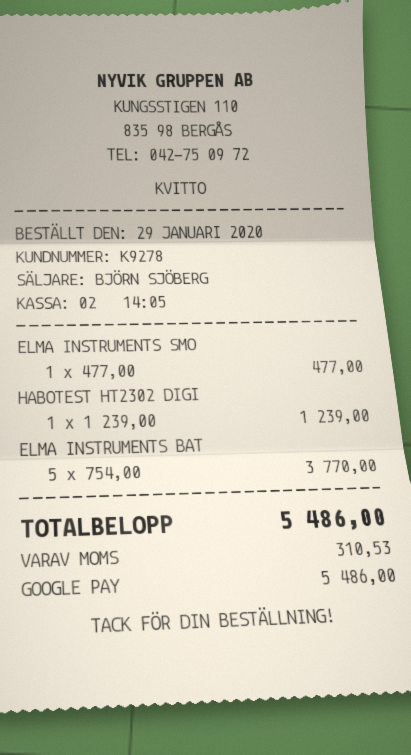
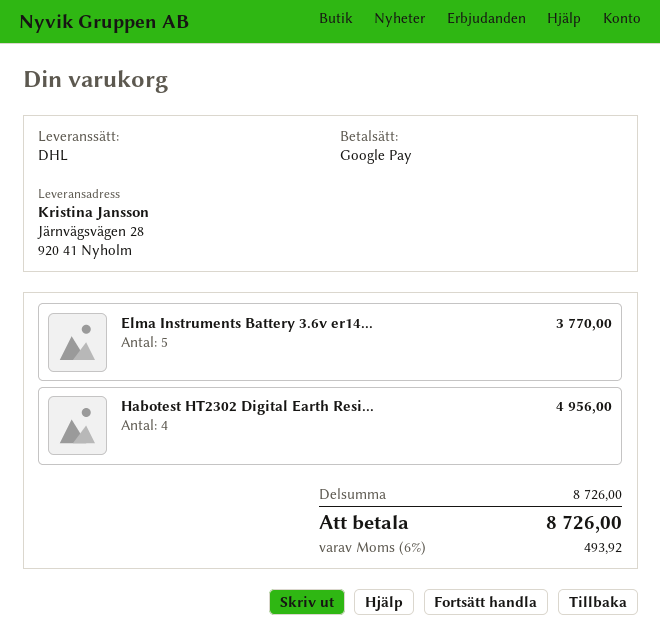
ELMA INSTRUMENTS SMO: 1 for 477.00 -> none
HABOTEST HT2302 DIGI: 1 for 1239.00 -> 4 for 4956.00
tax: 310.53 -> 493.92
total: 5486.00 -> 8726.00

